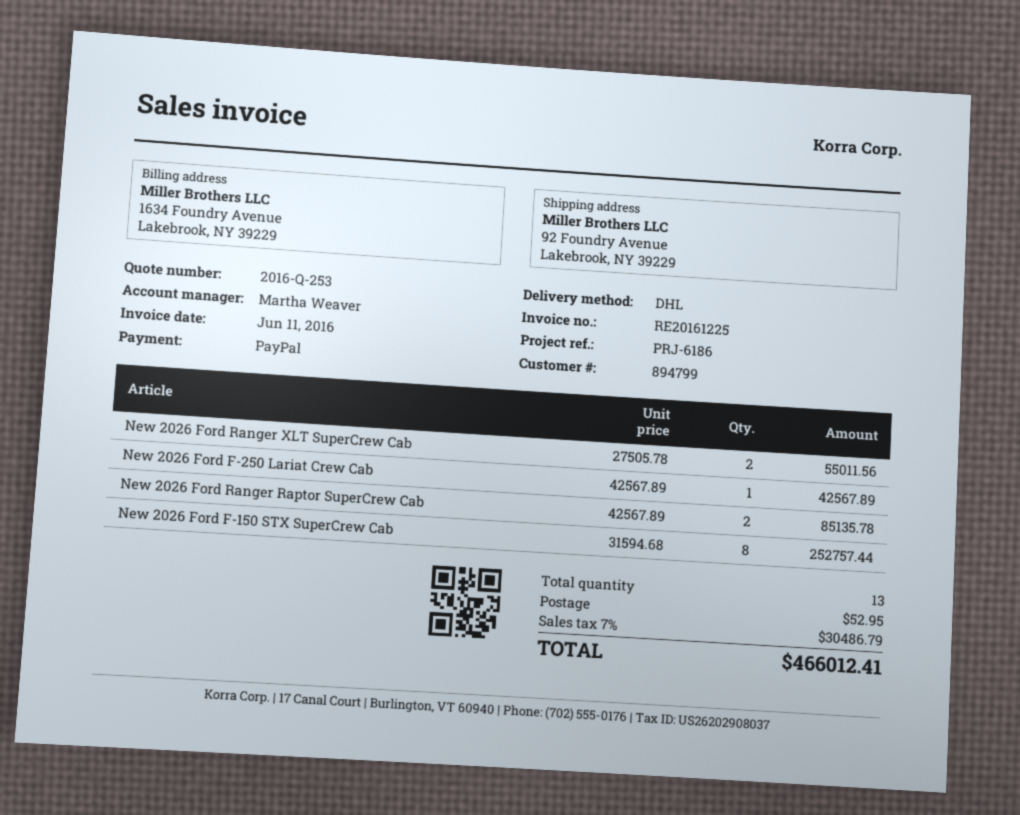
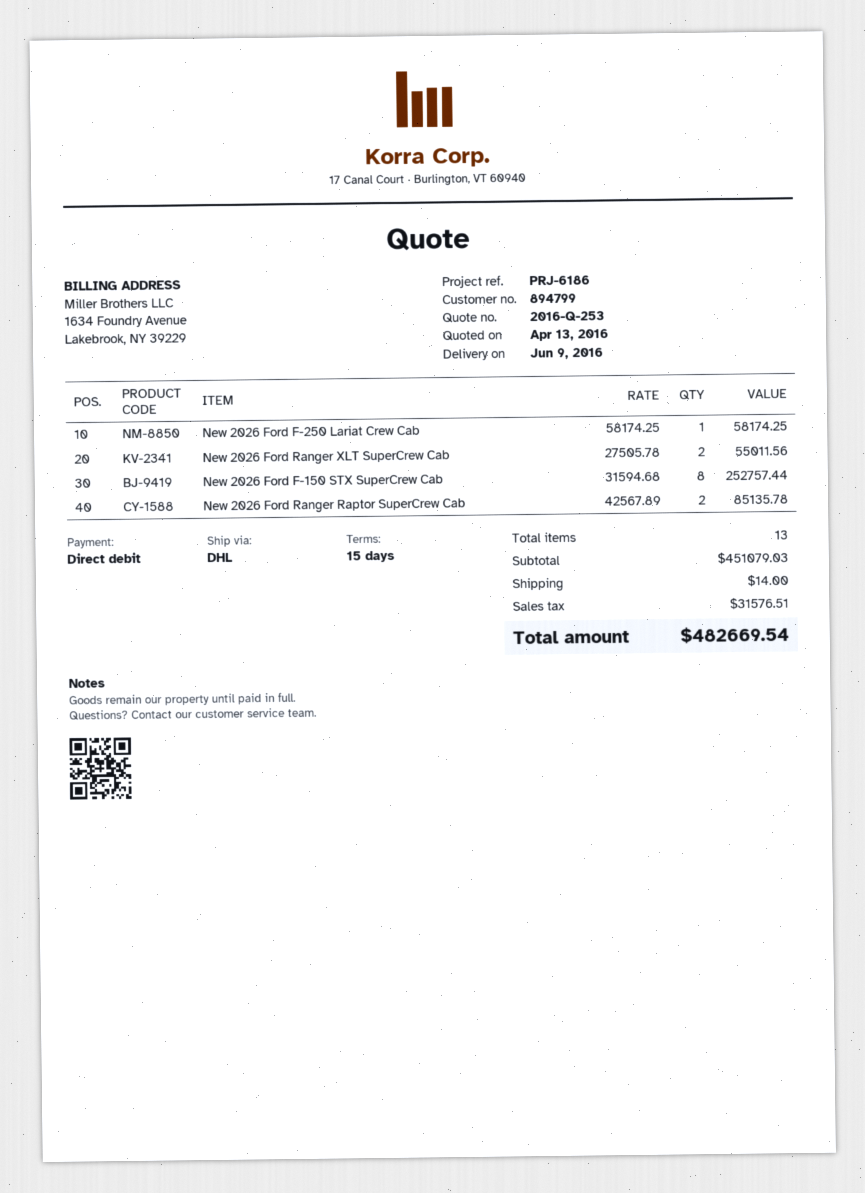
payment method: PayPal -> direct debit
New 2026 Ford F-250 Lariat Crew Cab: 1 x 42567.89 = 42567.89 -> 1 x 58174.25 = 58174.25
shipping: 52.95 -> 14.00
tax: 30486.79 -> 31576.51
total: 466012.41 -> 482669.54

